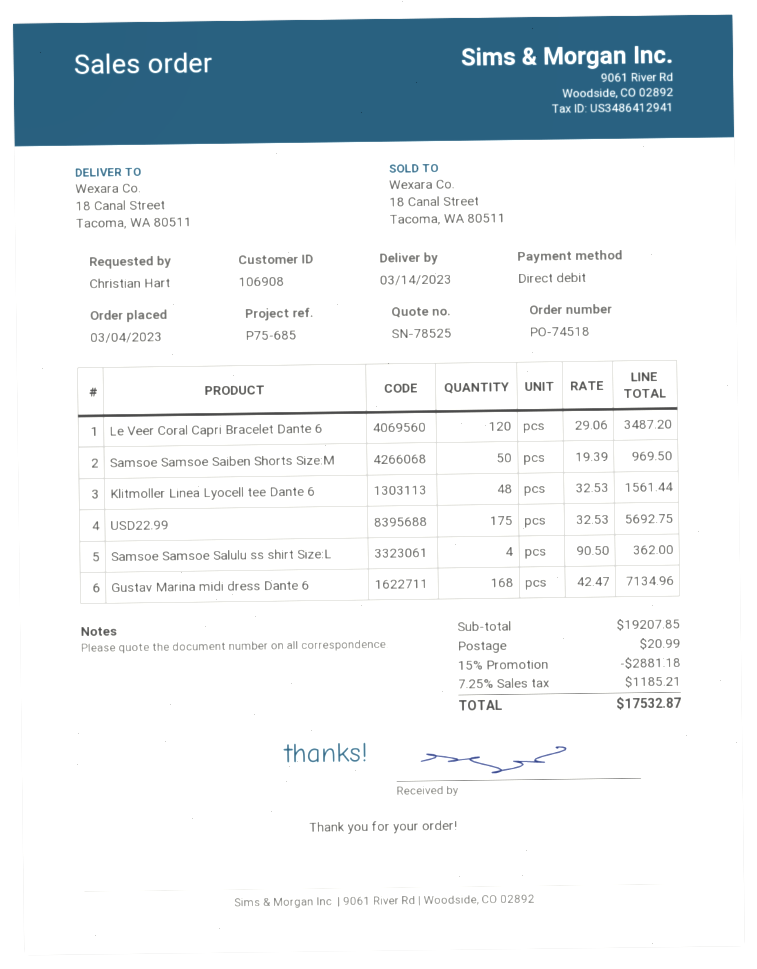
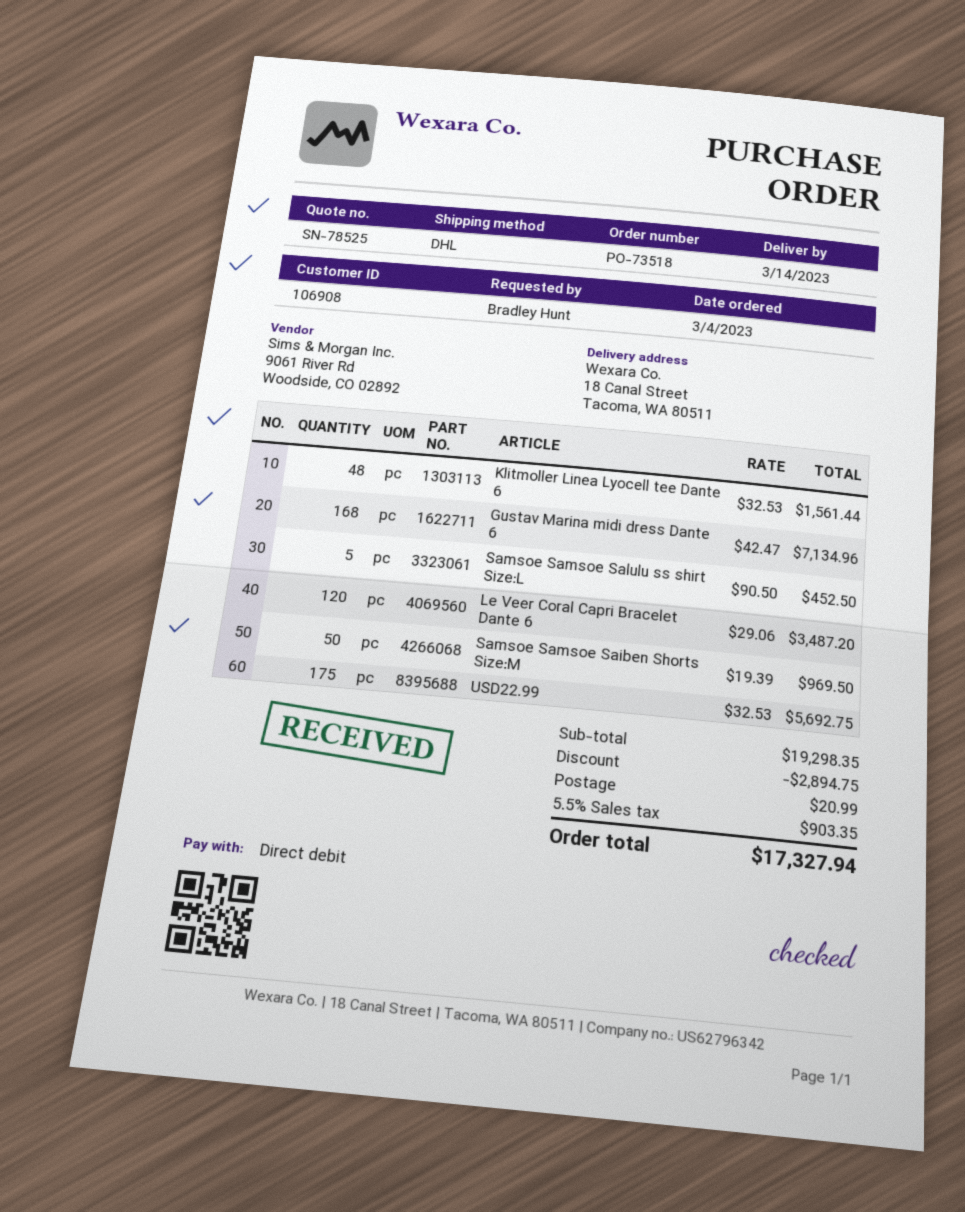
order number: PO-74518 -> PO-73518
ordered by: Christian Hart -> Bradley Hunt
Samsoe Samsoe Salulu ss shirt Size:L: 4 x 90.50 = 362.00 -> 5 x 90.50 = 452.50
subtotal: 19207.85 -> 19298.35
discount: 2881.18 -> 2894.75
tax: 7.25% = 1185.21 -> 5.5% = 903.35
total: 17532.87 -> 17327.94

